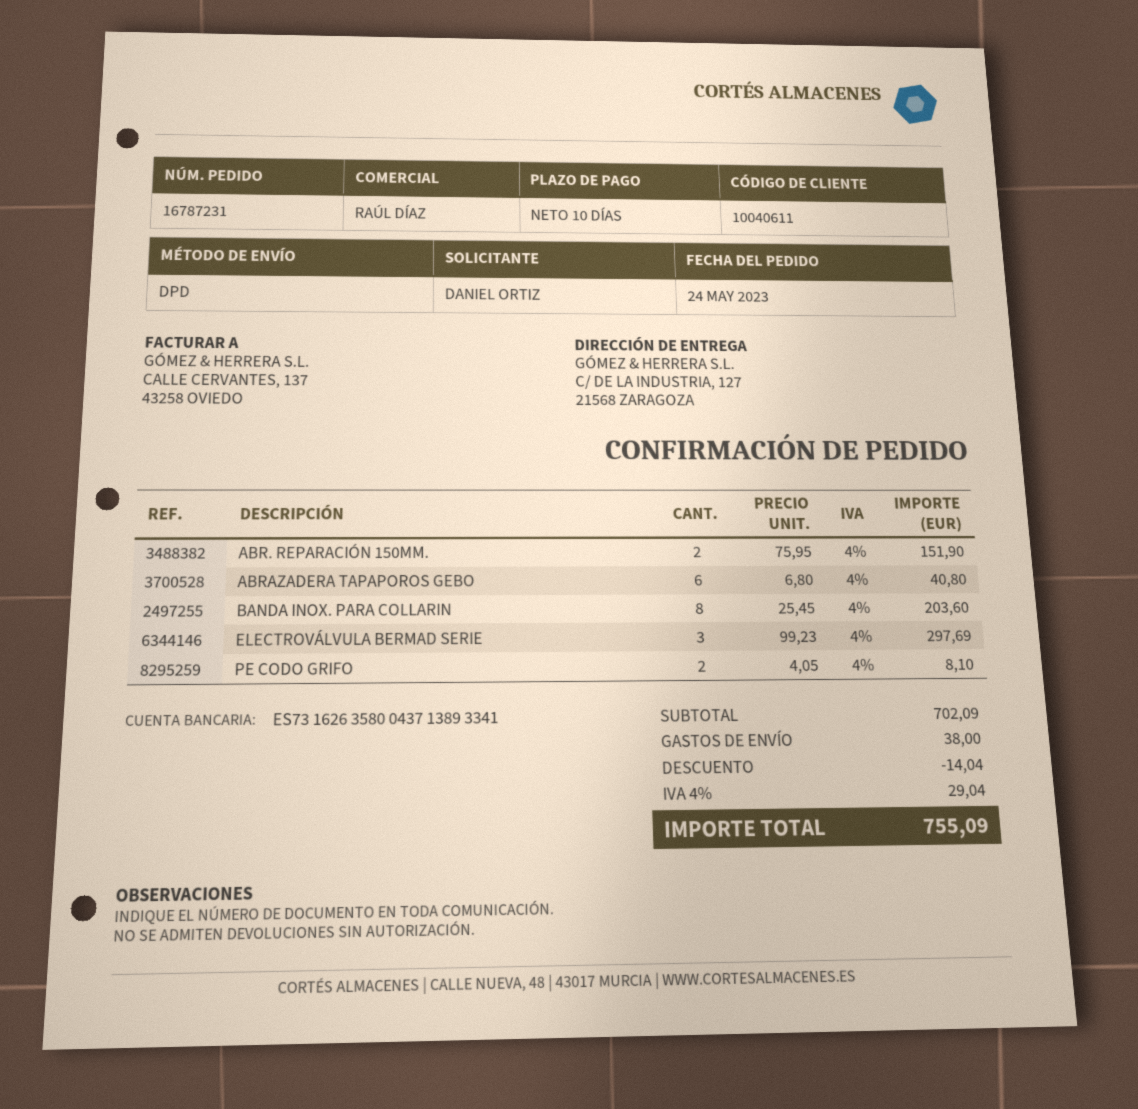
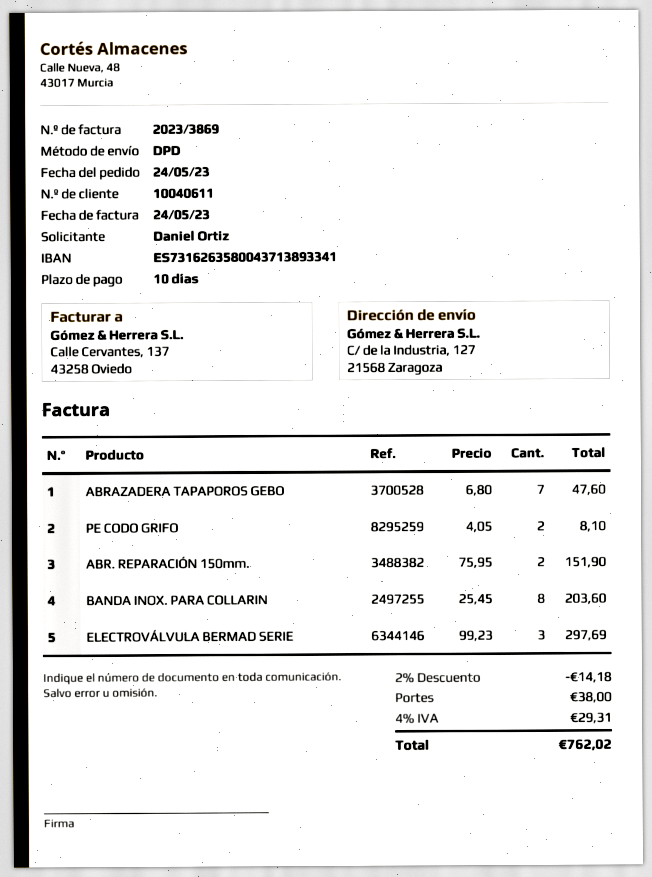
ABRAZADERA TAPAPOROS GEBO: 6 x 6.80 = 40.80 -> 7 x 6.80 = 47.60
discount: 14.04 -> 14.18
tax: 4% = 29.04 -> 4% = 29.31
total: 755.09 -> 762.02

